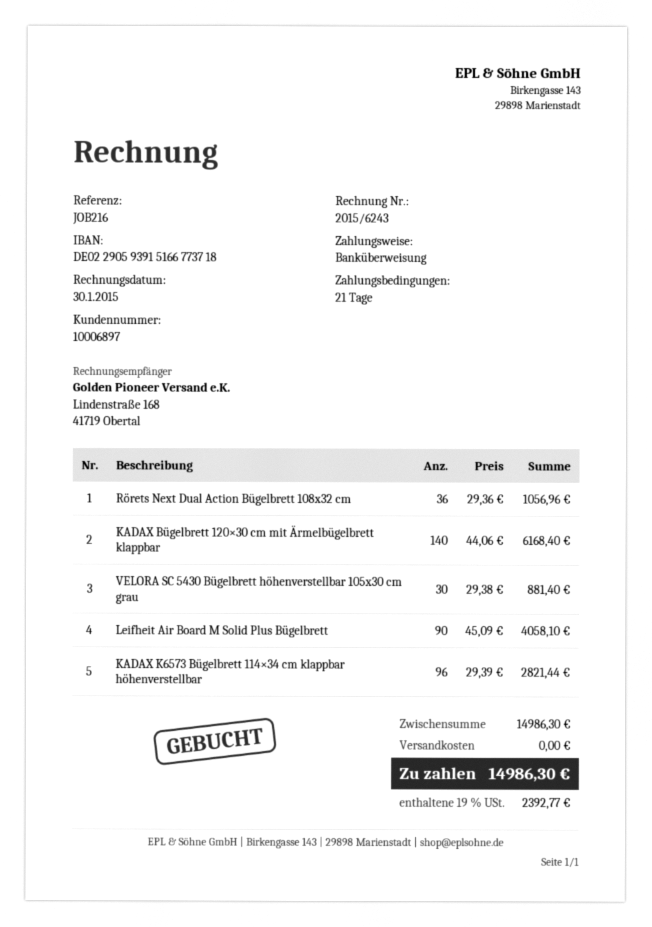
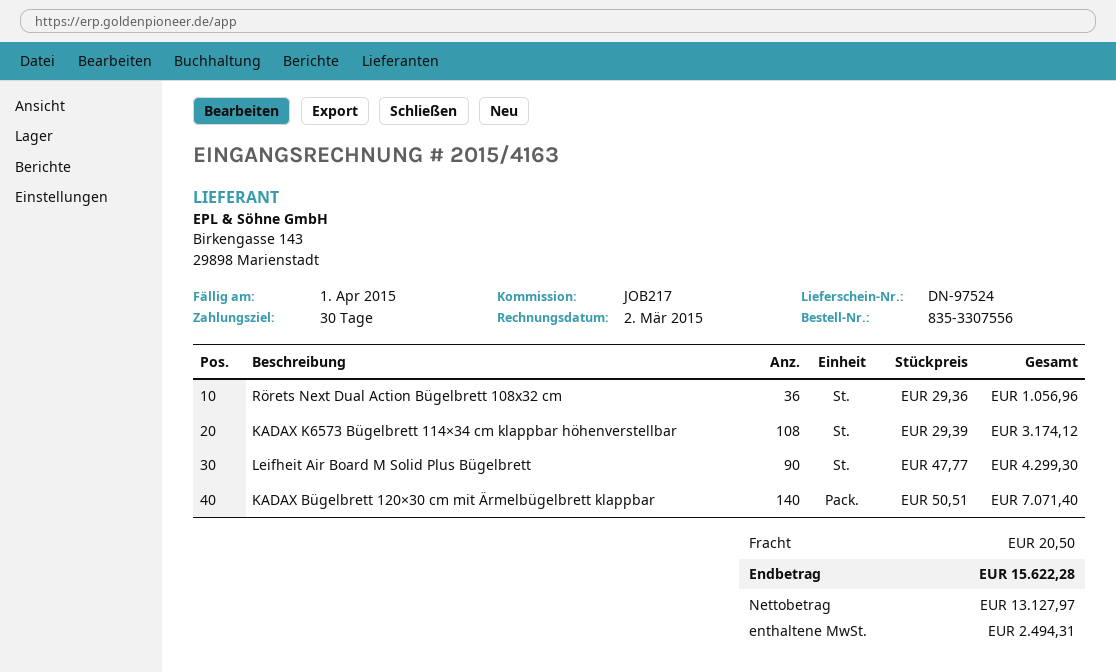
invoice number: 2015/6243 -> 2015/4163
invoice date: 2015-01-30 -> 2015-03-02
payment terms: 21 days -> 30 days
reference: JOB216 -> JOB217
KADAX Bügelbrett 120×30 cm mit Ärmelbügelbrett klappbar: 140 x 44.06 = 6168.40 -> 140 x 50.51 = 7071.40
VELORA SC 5430 Bügelbrett höhenverstellbar 105x30 cm grau: 30 x 29.38 = 881.40 -> none
Leifheit Air Board M Solid Plus Bügelbrett: 90 x 45.09 = 4058.10 -> 90 x 47.77 = 4299.30
KADAX K6573 Bügelbrett 114×34 cm klappbar höhenverstellbar: 96 x 29.39 = 2821.44 -> 108 x 29.39 = 3174.12
shipping: 0.00 -> 20.50
tax: 2392.77 -> 2494.31
total: 14986.30 -> 15622.28

